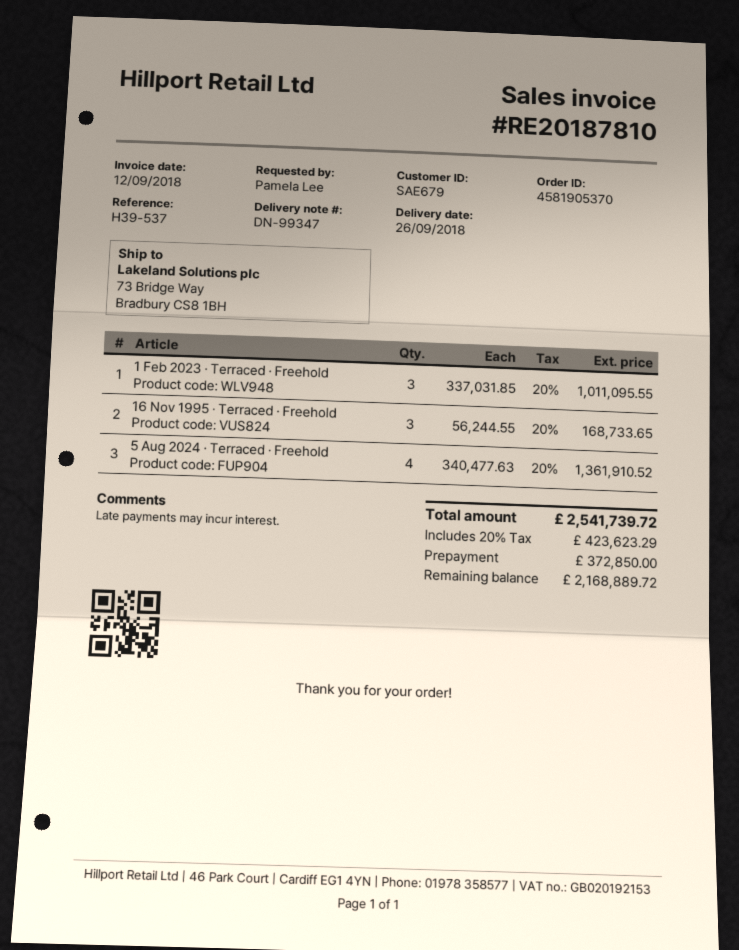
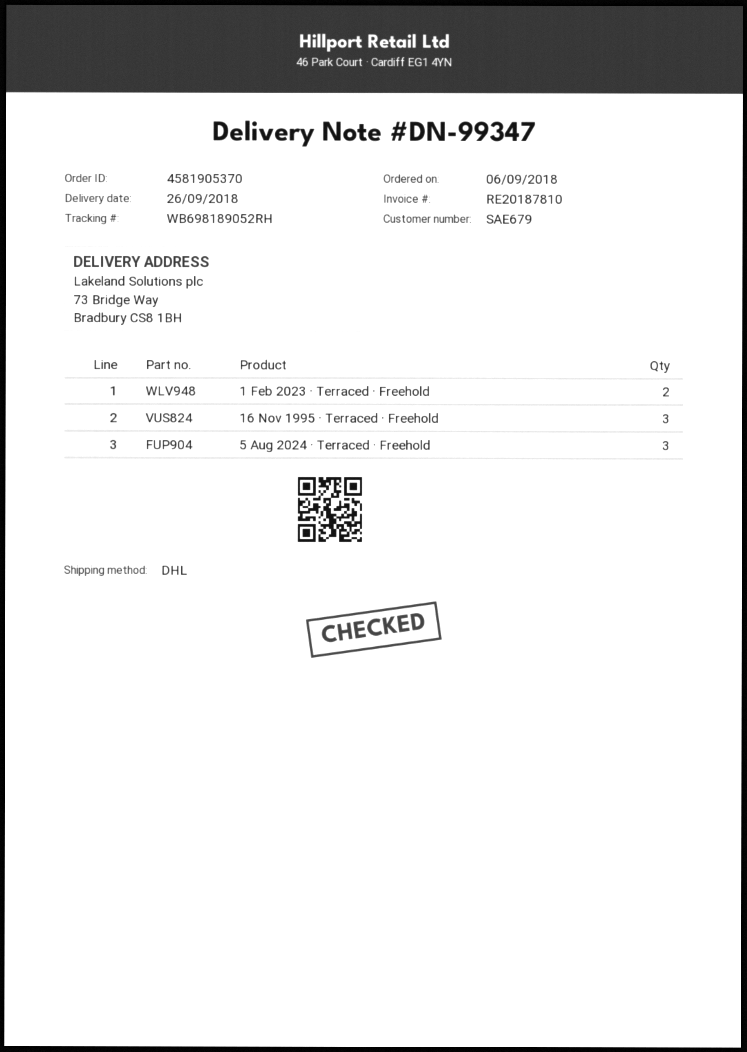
1 Feb 2023 · Terraced · Freehold: 3 -> 2
5 Aug 2024 · Terraced · Freehold: 4 -> 3

